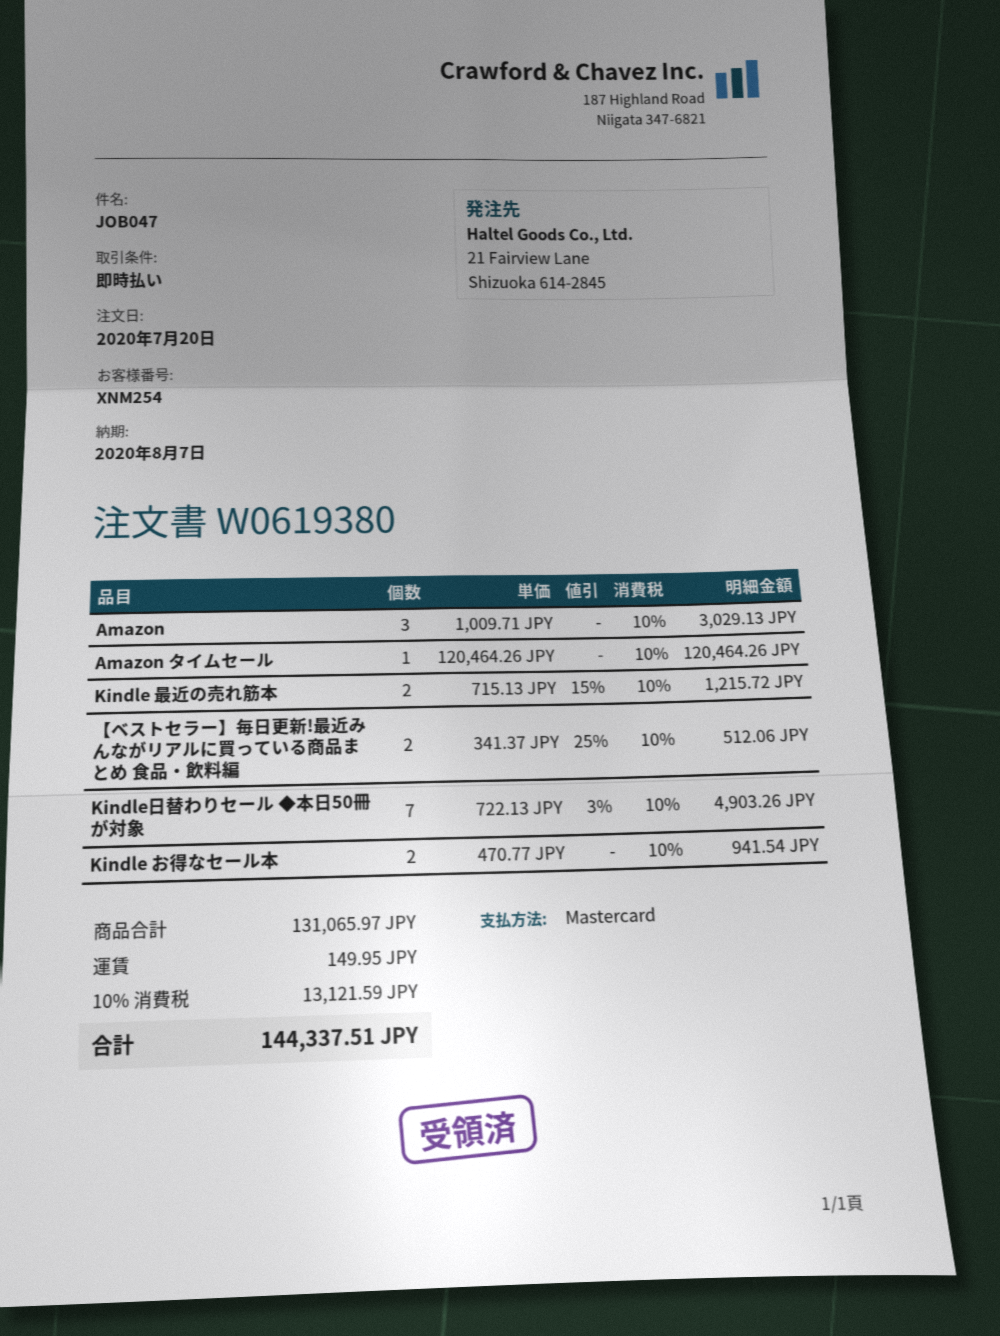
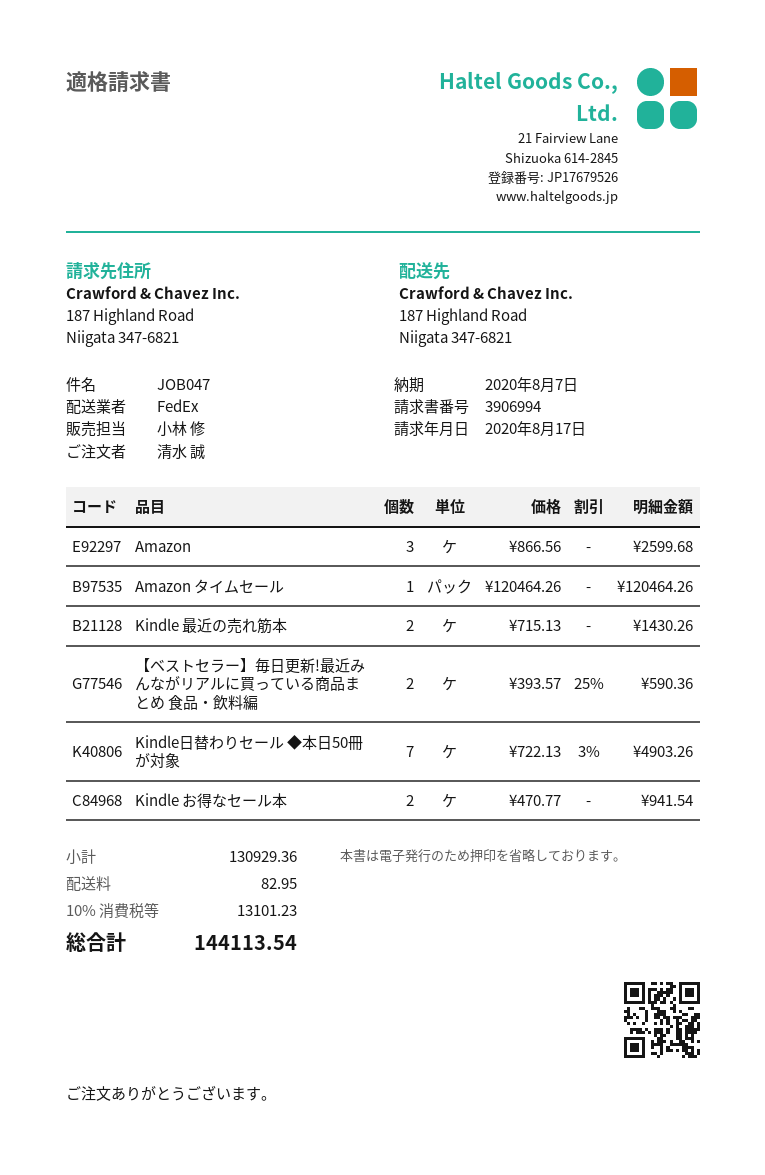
Amazon: 3 x 1009.71 = 3029.13 -> 3 x 866.56 = 2599.68
Kindle 最近の売れ筋本: 2 x 715.13 - 15% = 1215.72 -> 2 x 715.13 = 1430.26
【ベストセラー】毎日更新!最近みんながリアルに買っている商品まとめ 食品・飲料編: 2 x 341.37 - 25% = 512.06 -> 2 x 393.57 - 25% = 590.36
subtotal: 131065.97 -> 130929.36
shipping: 149.95 -> 82.95
tax: 10% = 13121.59 -> 10% = 13101.23
total: 144337.51 -> 144113.54

